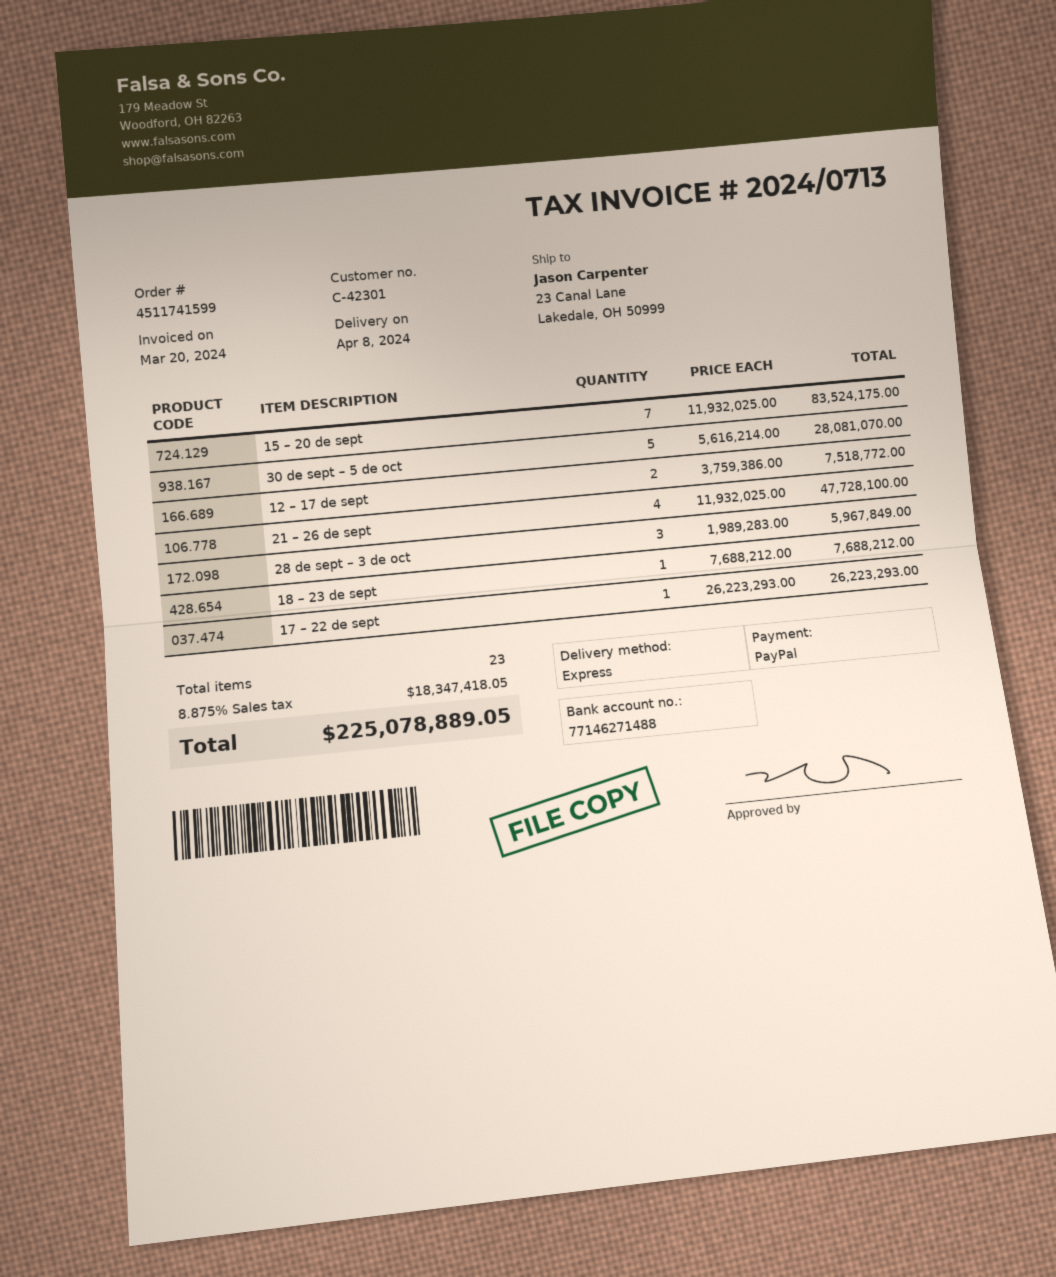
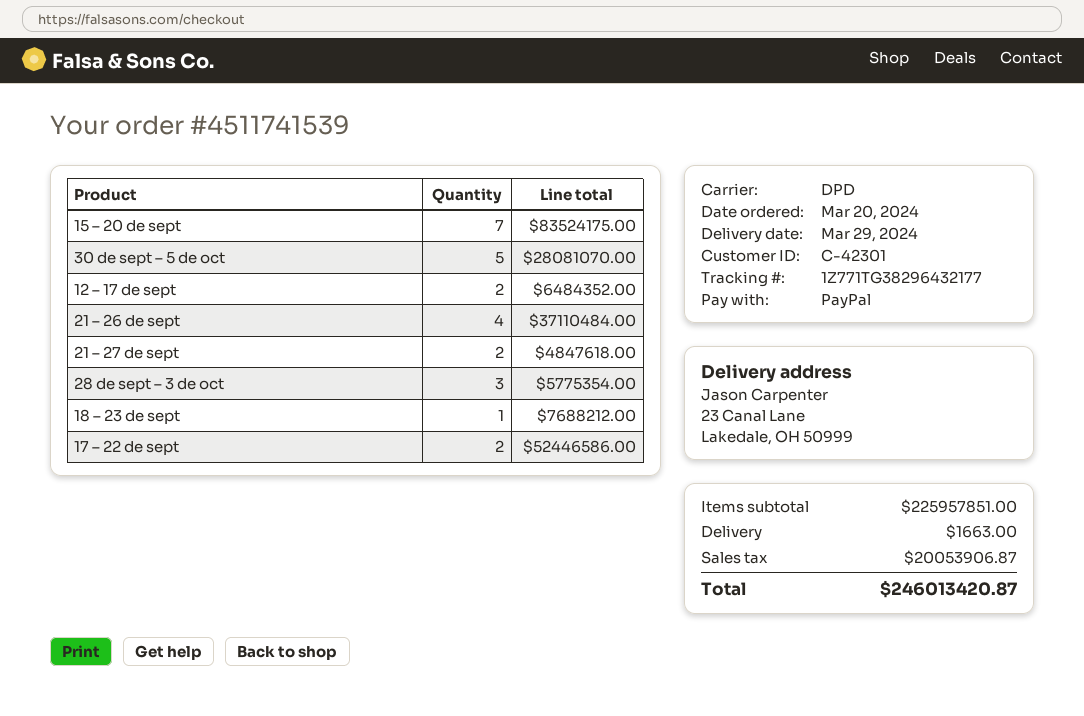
order number: 4511741599 -> 4511741539
delivery date: 2024-04-08 -> 2024-03-29
shipping method: express -> DPD
12 – 17 de sept: 2 for 7518772.00 -> 2 for 6484352.00
21 – 26 de sept: 4 for 47728100.00 -> 4 for 37110484.00
28 de sept – 3 de oct: 3 for 5967849.00 -> 3 for 5775354.00
17 – 22 de sept: 1 for 26223293.00 -> 2 for 52446586.00
21 – 27 de sept: none -> 2 for 4847618.00
shipping: none -> 1663.00
tax: 18347418.05 -> 20053906.87
total: 225078889.05 -> 246013420.87

